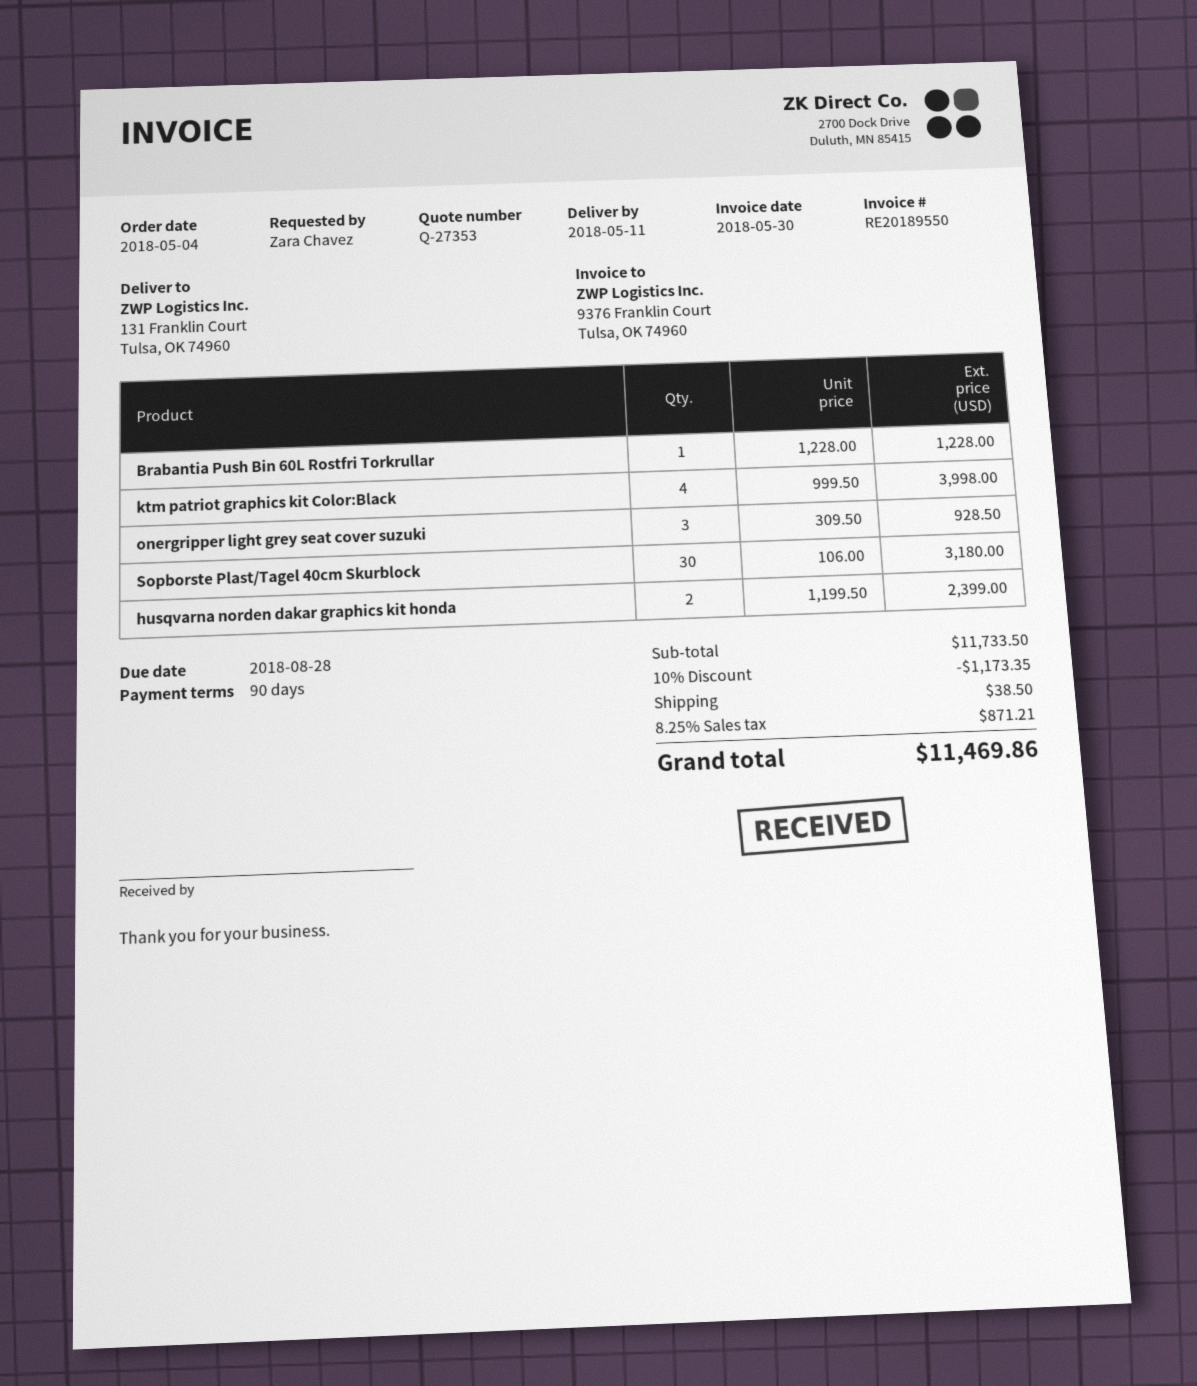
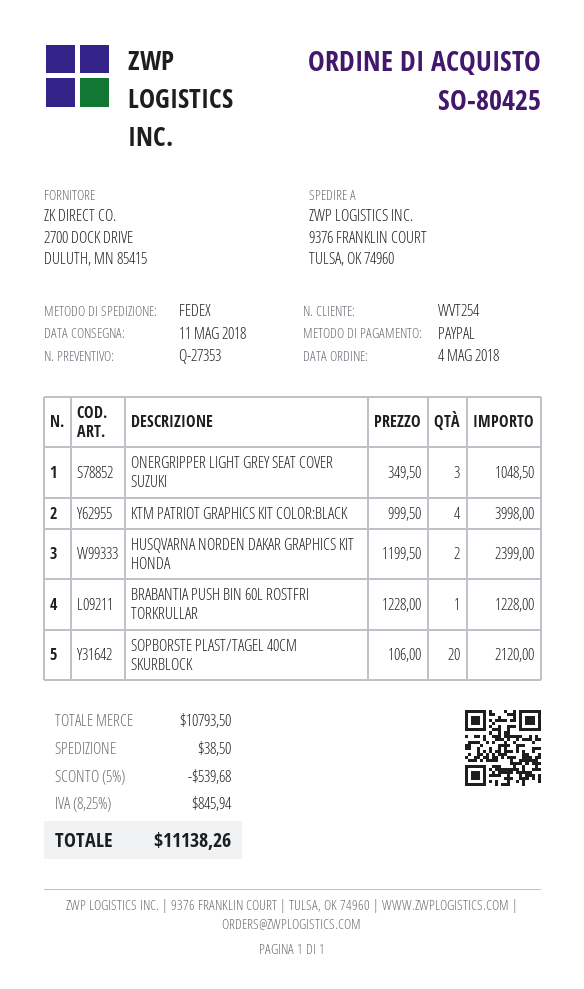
ship to: 131 Franklin Court, Tulsa, OK 74960 -> 9376 FRANKLIN COURT, TULSA, OK 74960
onergripper light grey seat cover suzuki: 3 x 309.50 = 928.50 -> 3 x 349.50 = 1048.50
Sopborste Plast/Tagel 40cm Skurblock: 30 x 106.00 = 3180.00 -> 20 x 106.00 = 2120.00
subtotal: 11733.50 -> 10793.50
discount: 10% = 1173.35 -> 5% = 539.68
tax: 8.25% = 871.21 -> 8.25% = 845.94
total: 11469.86 -> 11138.26

